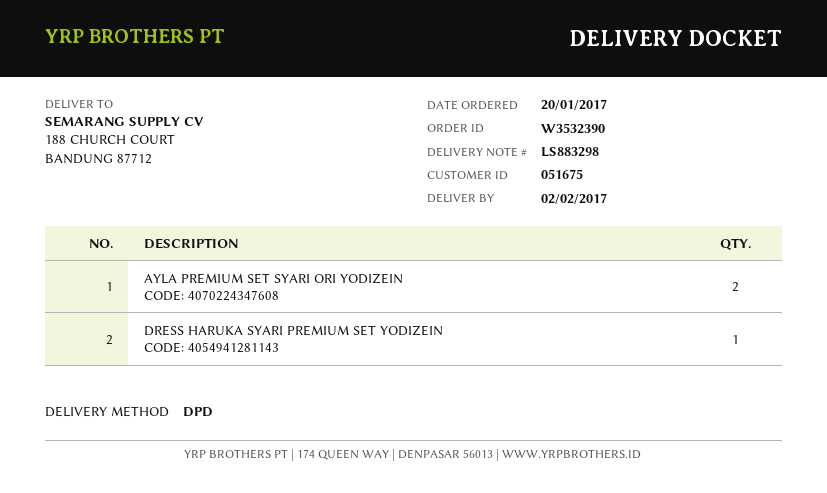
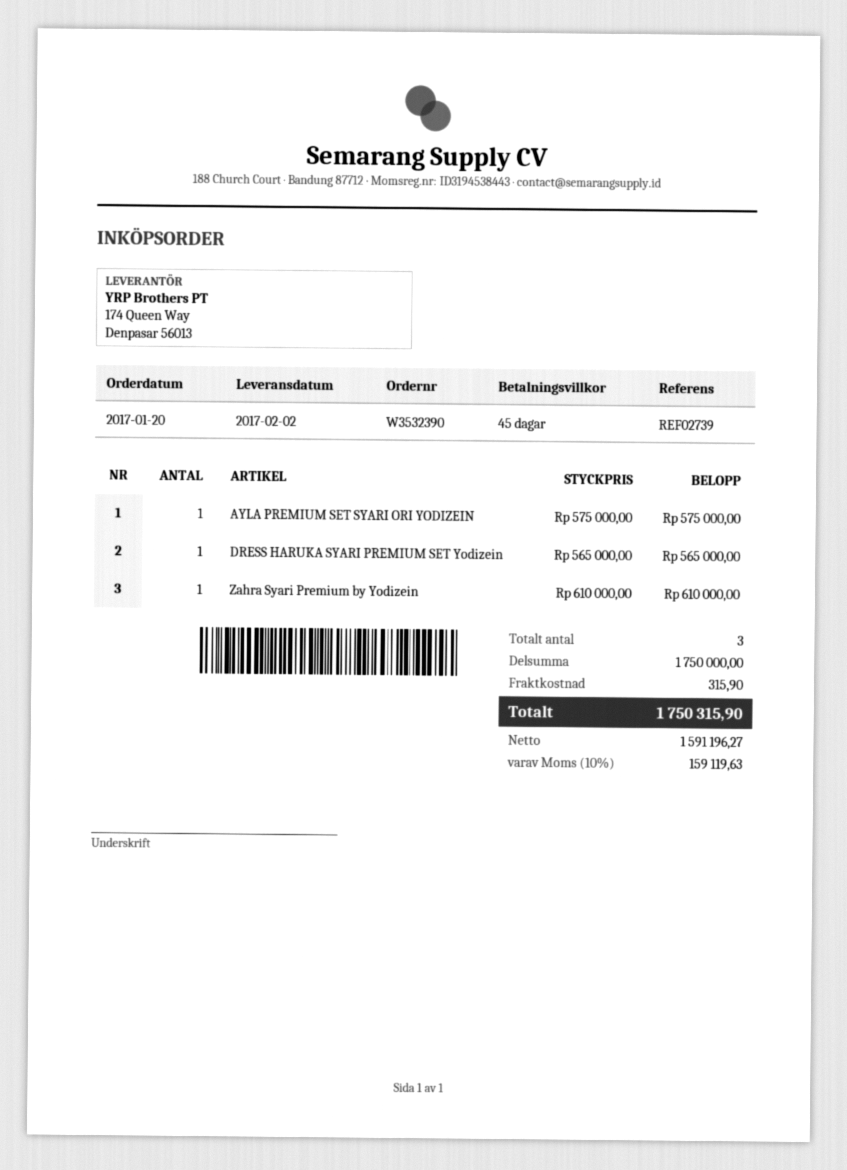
AYLA PREMIUM SET SYARI ORI YODIZEIN: 2 -> 1
Zahra Syari Premium by Yodizein: none -> 1

